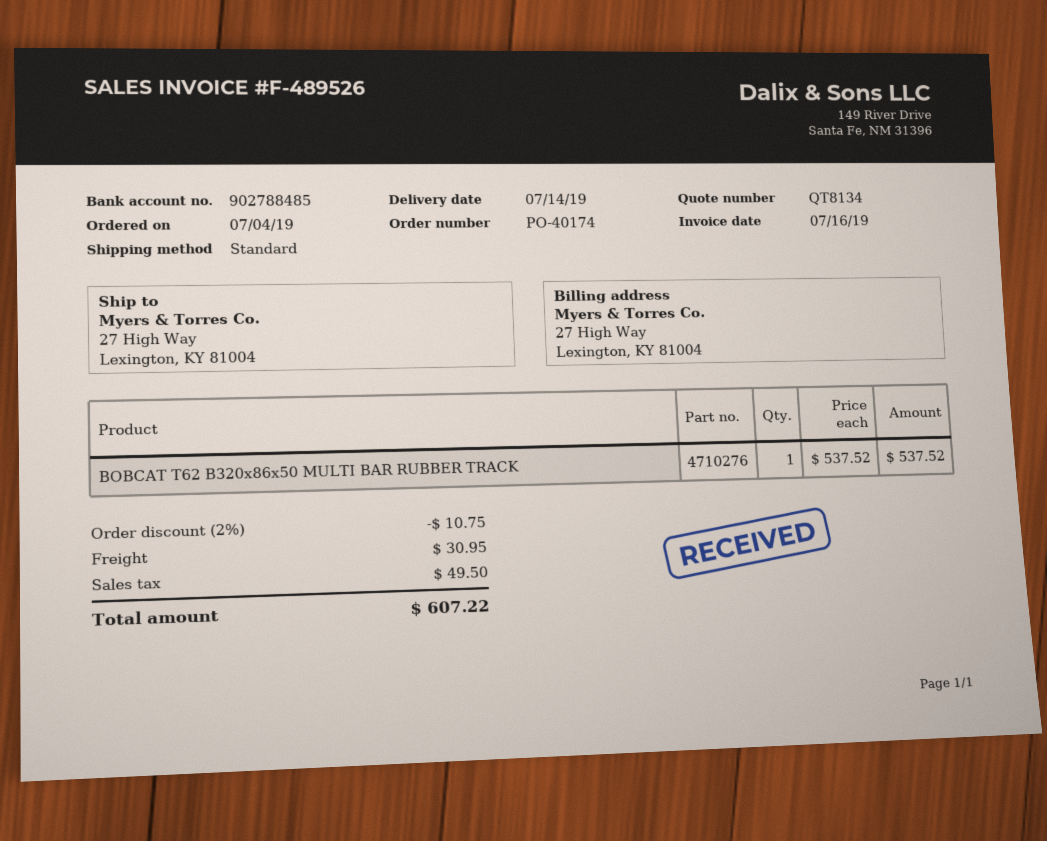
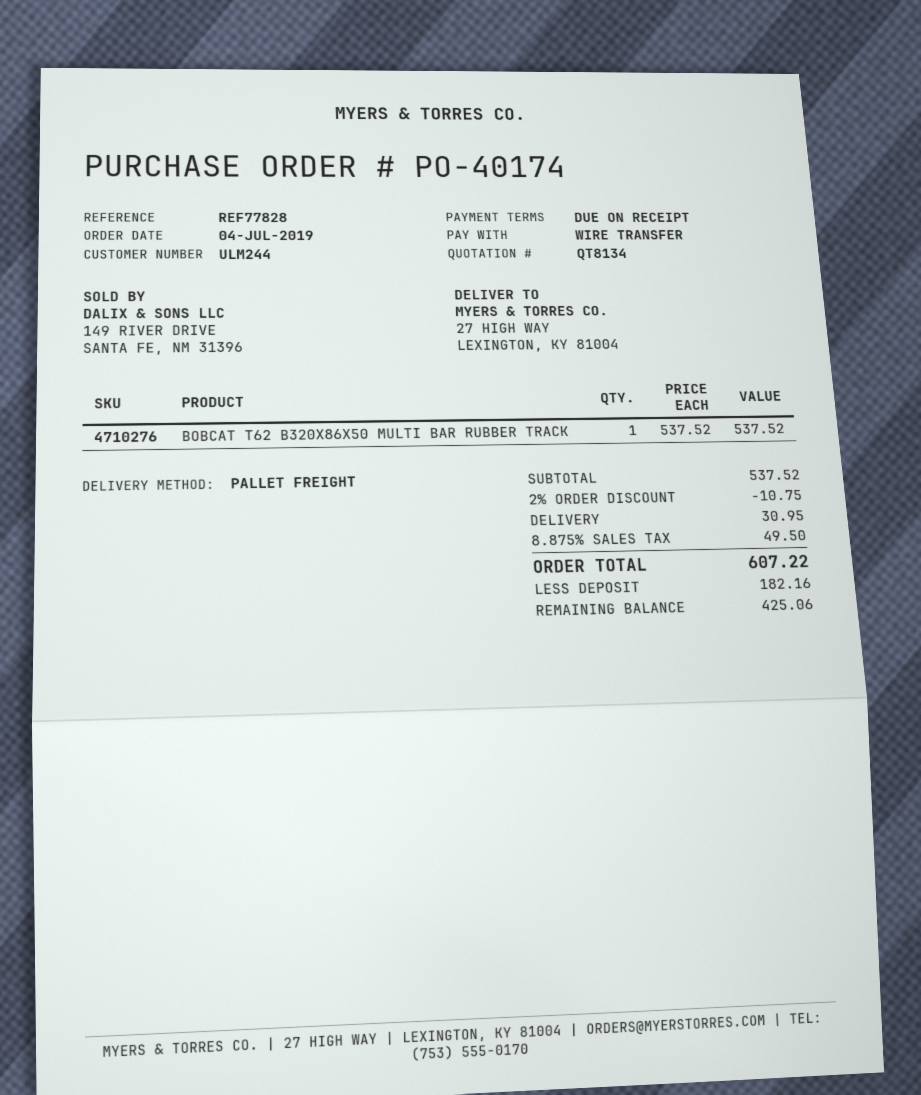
shipping method: standard -> pallet freight

